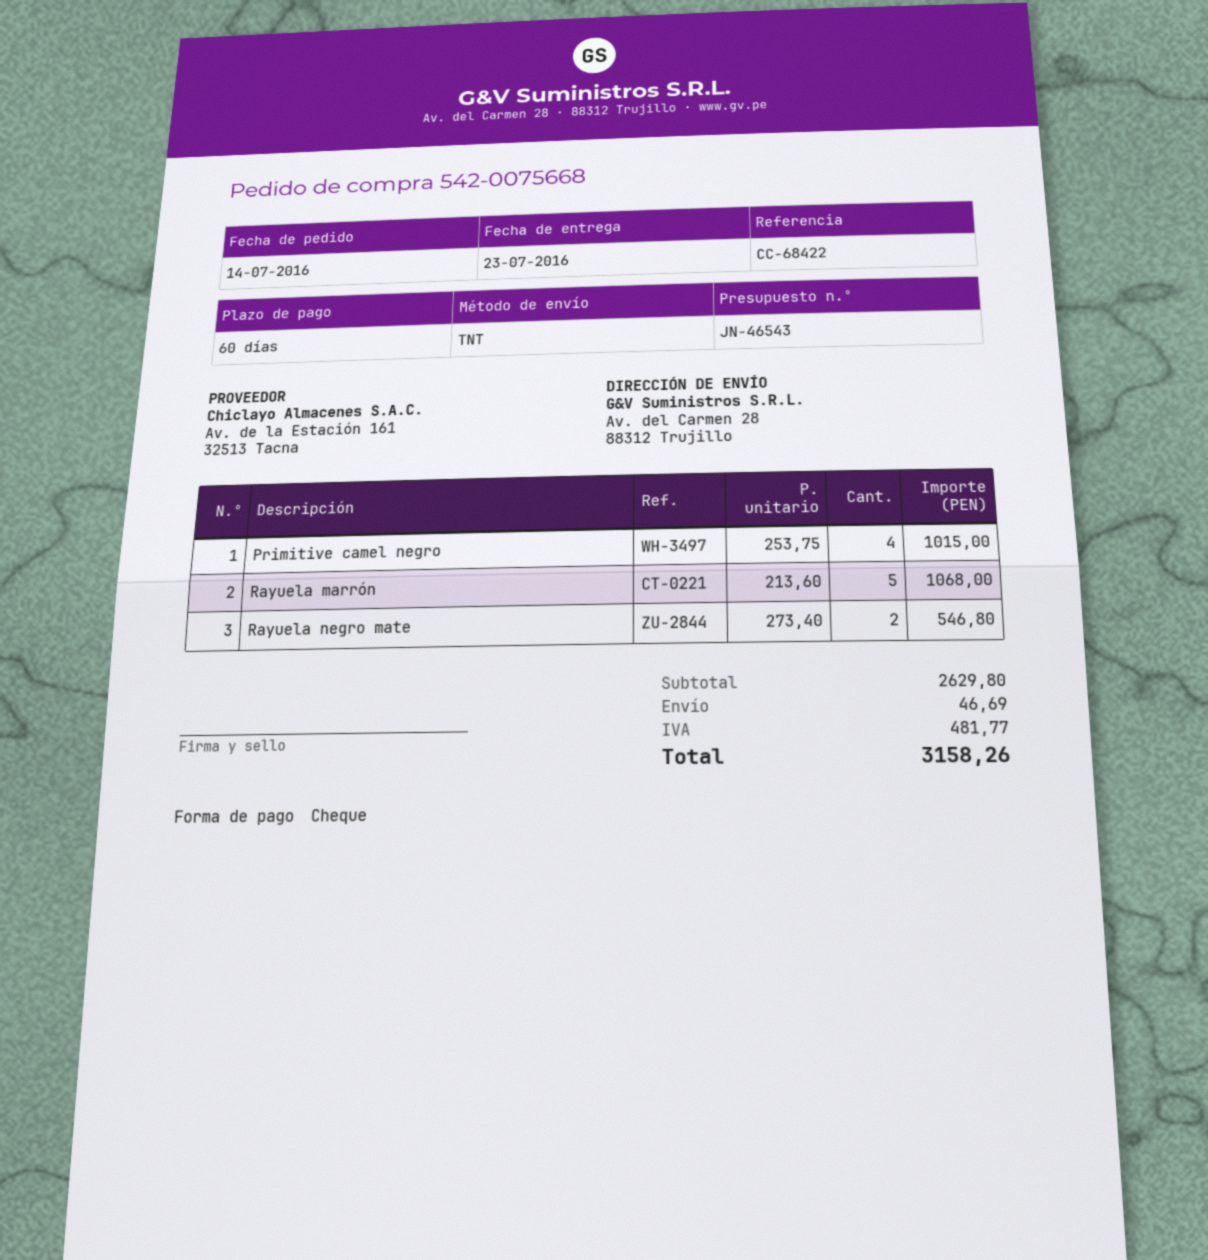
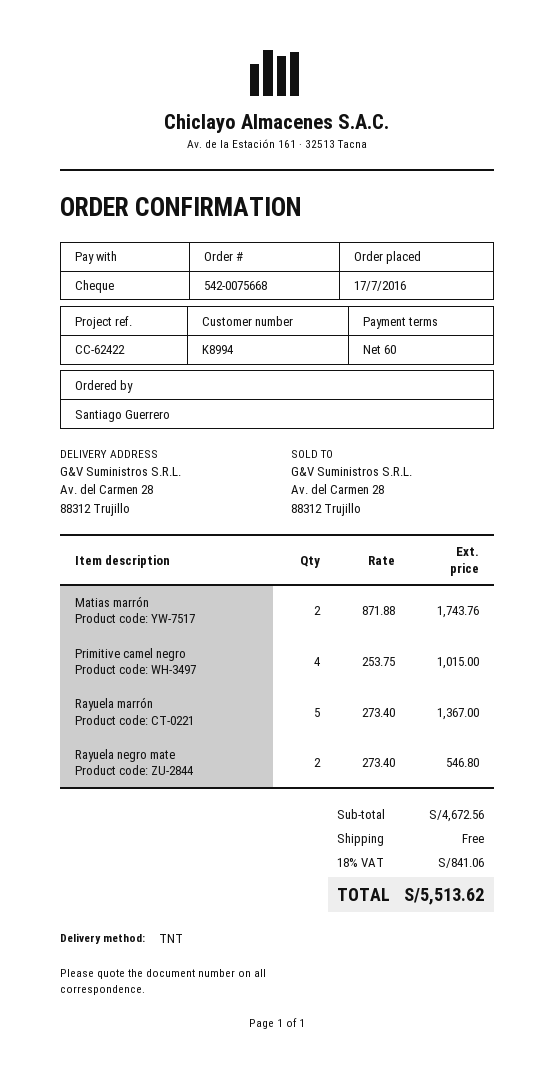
order date: 2016-07-14 -> 2016-07-17
reference: CC-68422 -> CC-62422
Rayuela marrón: 5 x 213.60 = 1068.00 -> 5 x 273.40 = 1367.00
Matias marrón: none -> 2 x 871.88 = 1743.76
subtotal: 2629.80 -> 4672.56
shipping: 46.69 -> 0.00
tax: 481.77 -> 841.06
total: 3158.26 -> 5513.62

